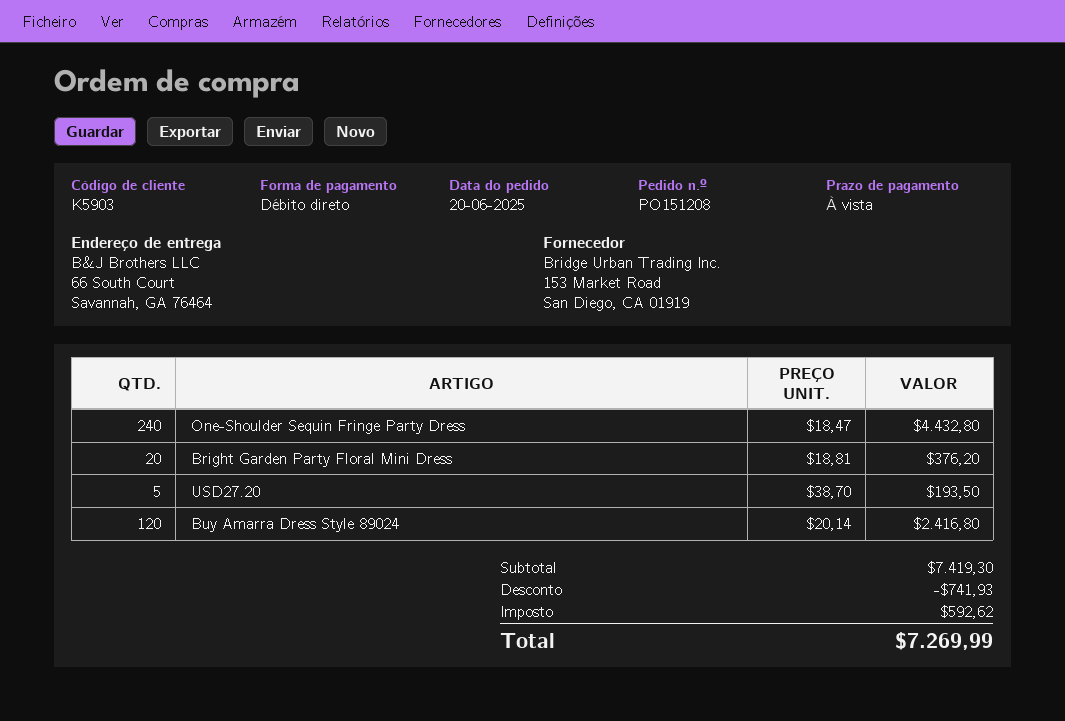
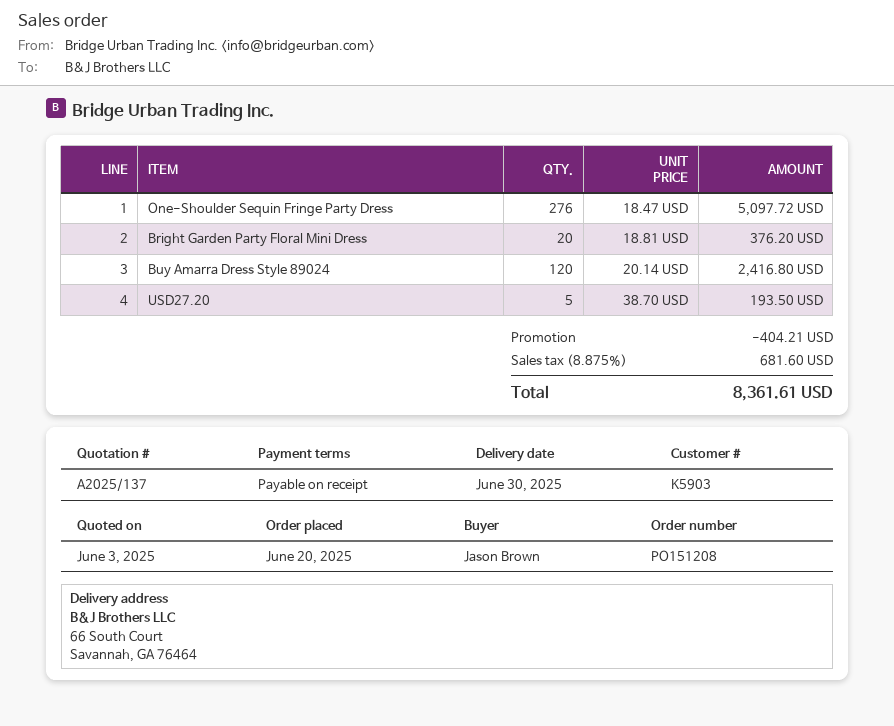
One-Shoulder Sequin Fringe Party Dress: 240 x 18.47 = 4432.80 -> 276 x 18.47 = 5097.72
discount: 741.93 -> 404.21
tax: 592.62 -> 681.60
total: 7269.99 -> 8361.61

